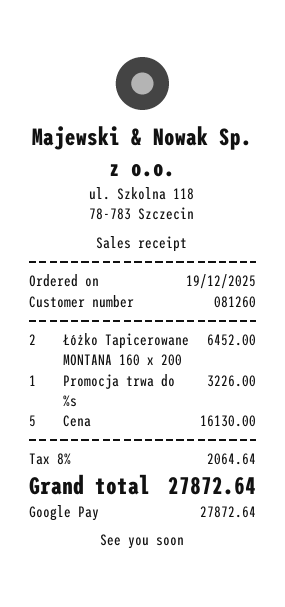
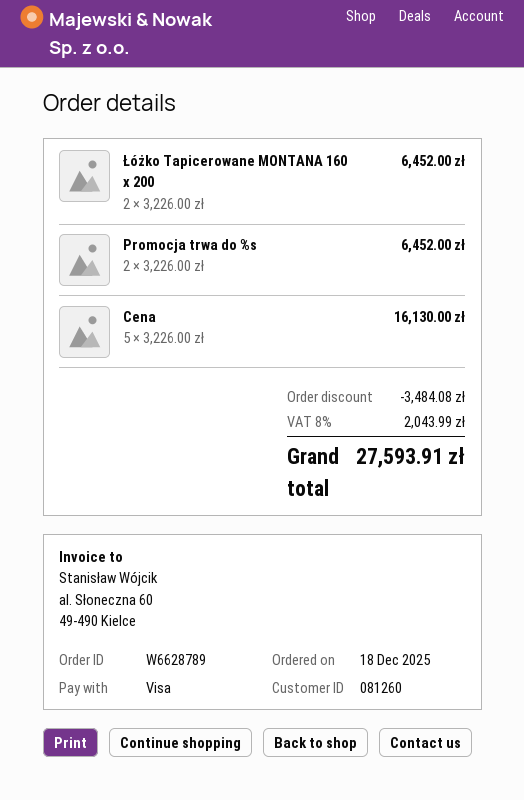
order date: 2025-12-19 -> 2025-12-18
payment method: Google Pay -> Visa
Promocja trwa do %s: 1 for 3226.00 -> 2 for 6452.00
discount: none -> 3484.08
tax: 8% = 2064.64 -> 8% = 2043.99
total: 27872.64 -> 27593.91

